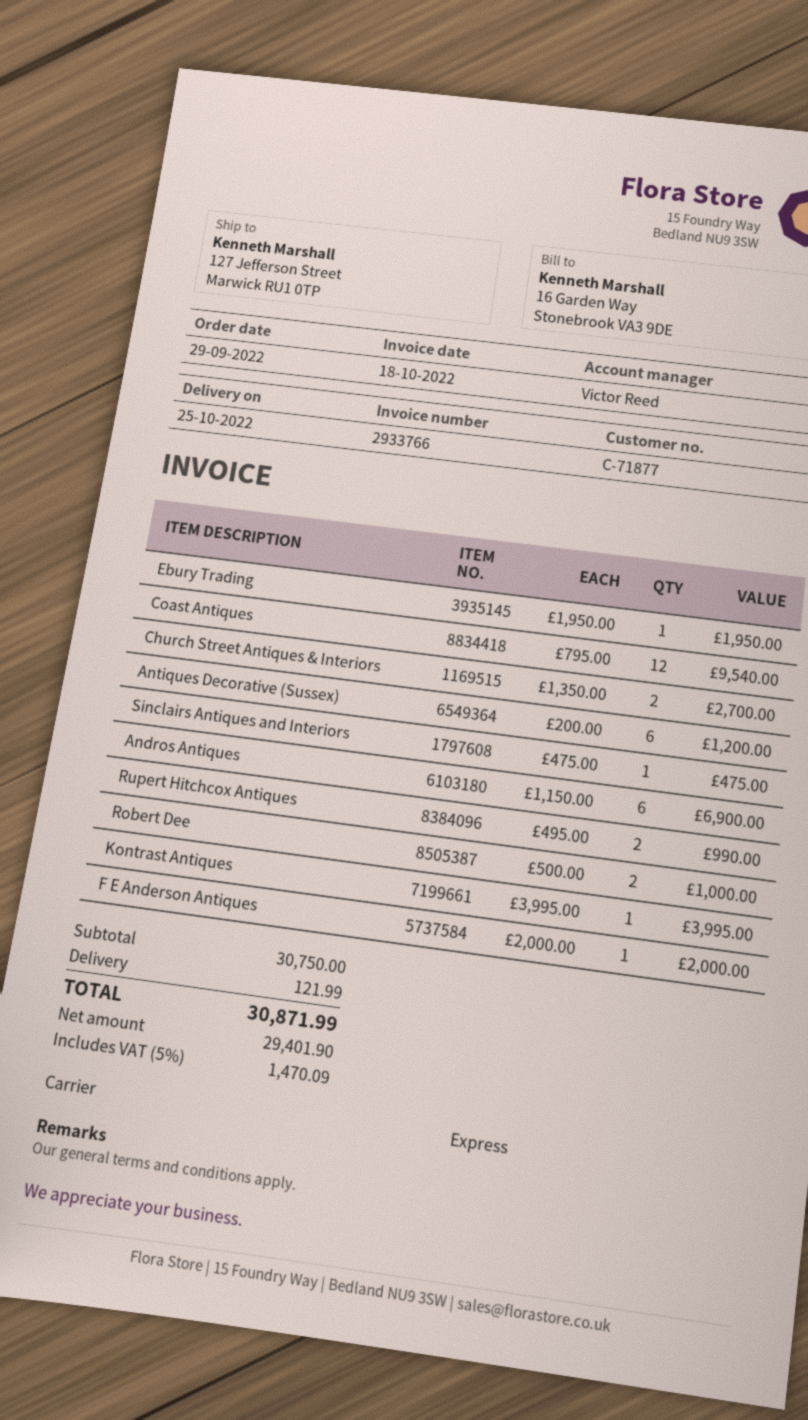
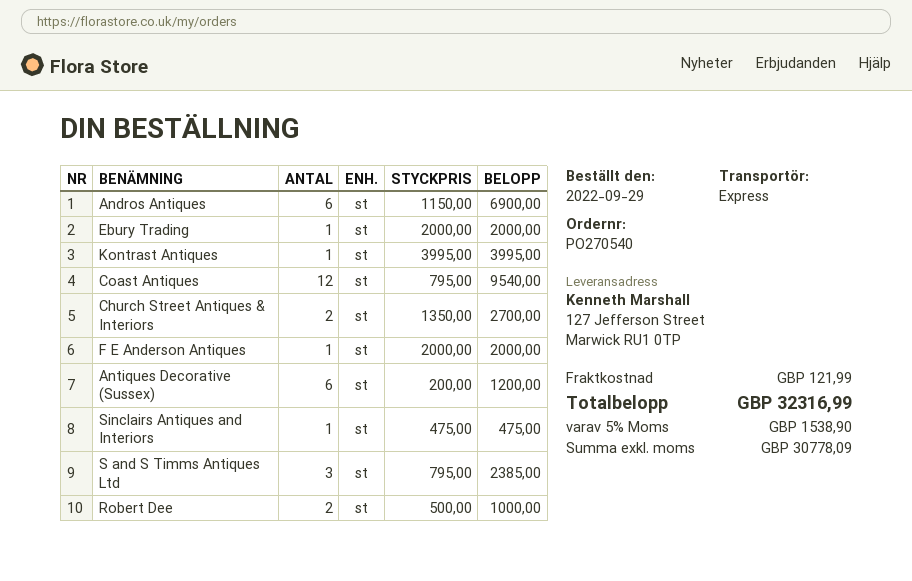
Ebury Trading: 1 x 1950.00 = 1950.00 -> 1 x 2000.00 = 2000.00
Rupert Hitchcox Antiques: 2 x 495.00 = 990.00 -> none
S and S Timms Antiques Ltd: none -> 3 x 795.00 = 2385.00
net: 29401.90 -> 30778.09
tax: 5% = 1470.09 -> 5% = 1538.90
total: 30871.99 -> 32316.99

